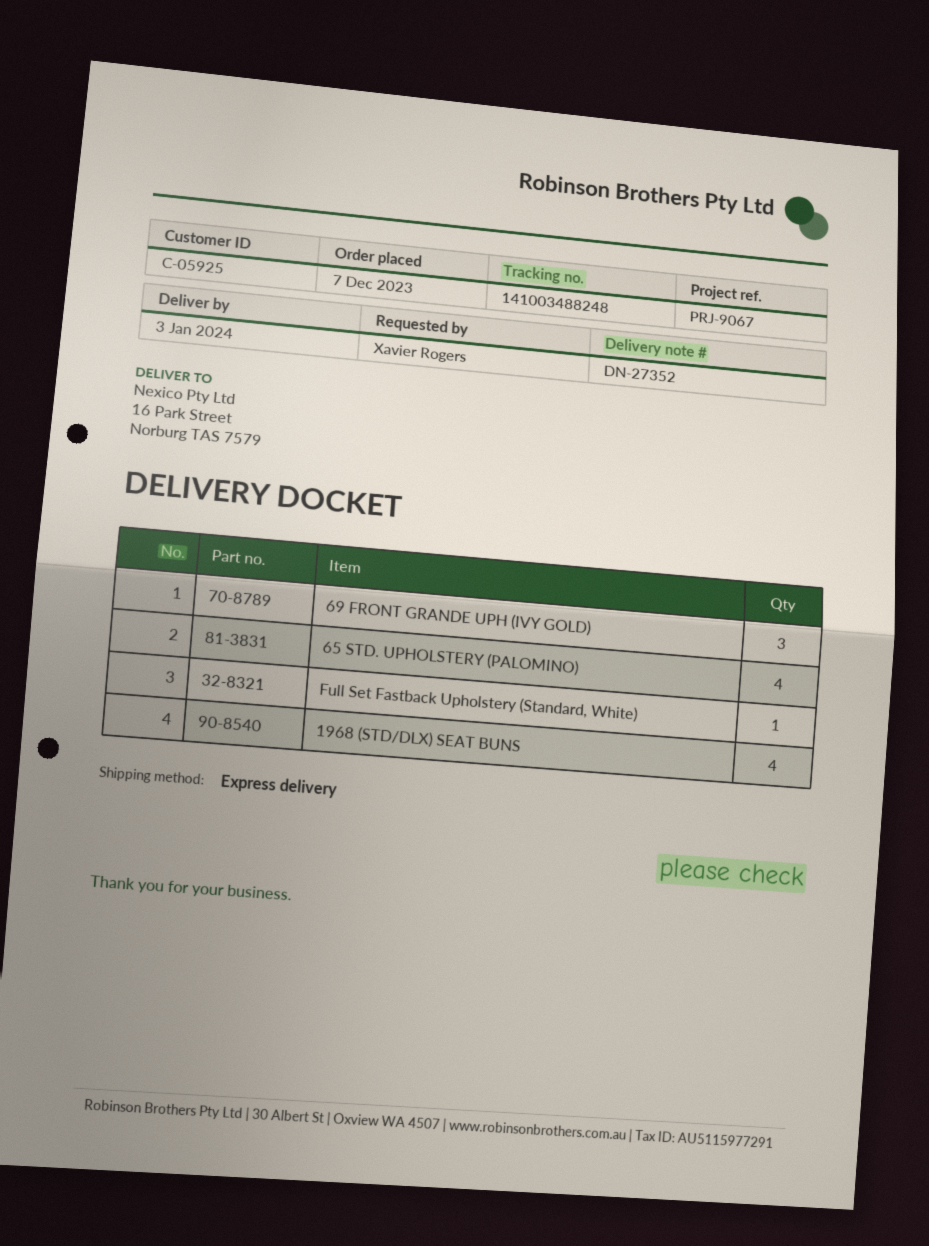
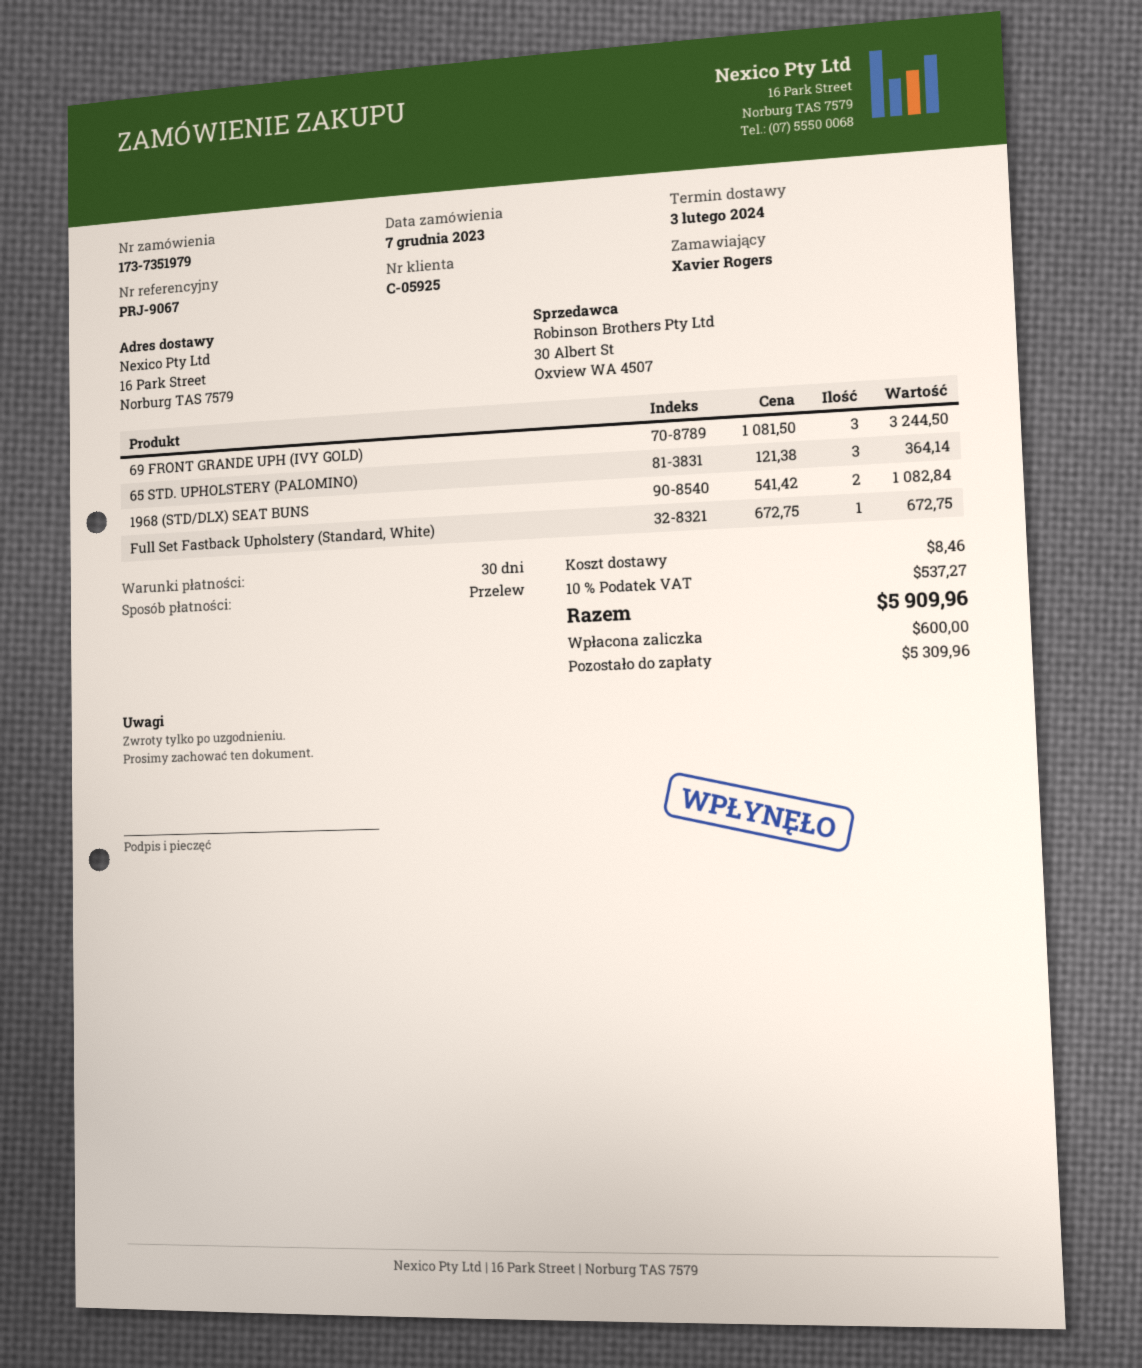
delivery date: 2024-01-03 -> 2024-02-03
65 STD. UPHOLSTERY (PALOMINO): 4 -> 3
1968 (STD/DLX) SEAT BUNS: 4 -> 2

